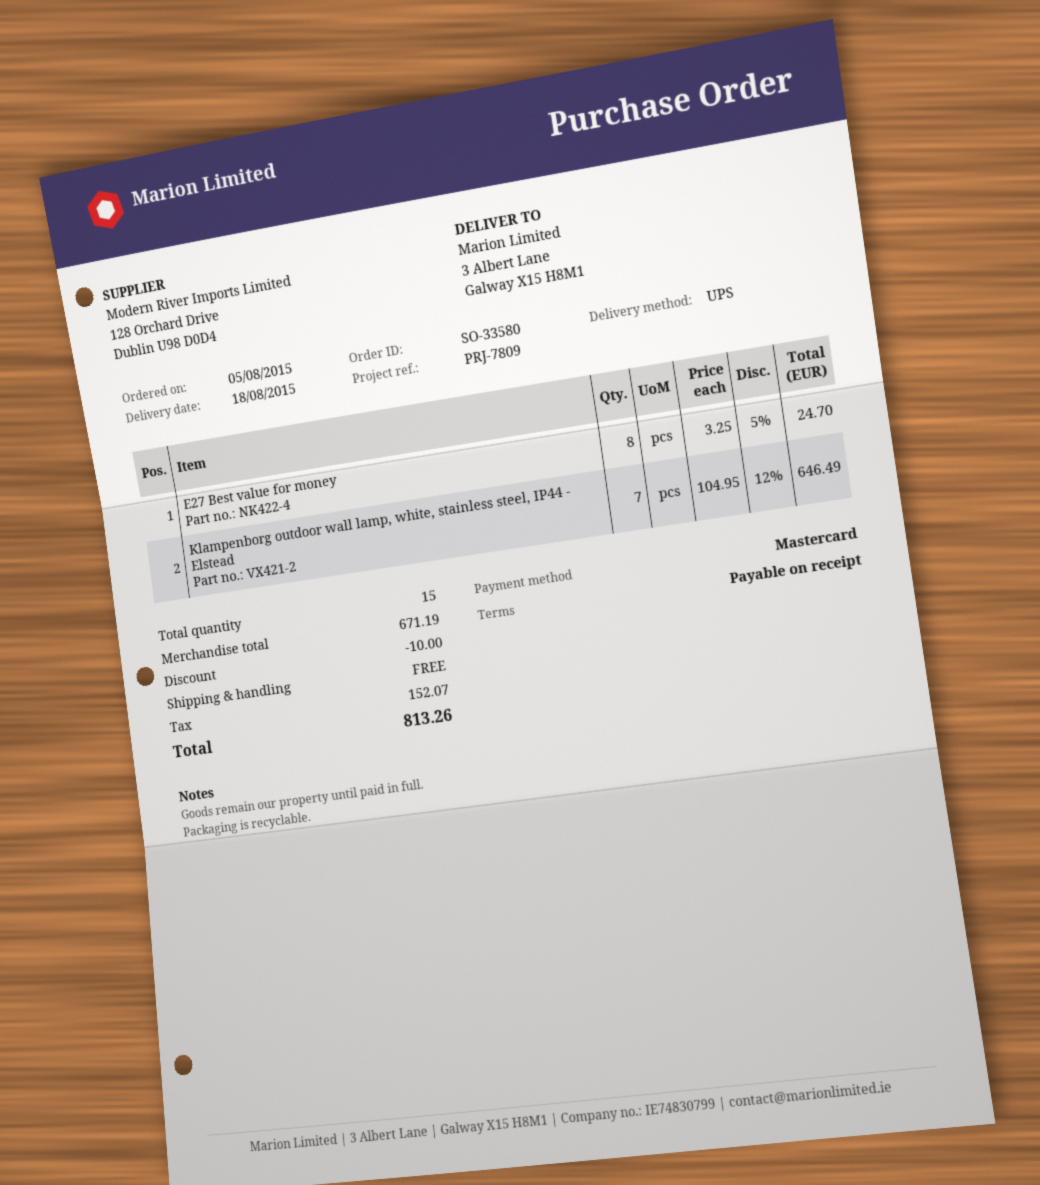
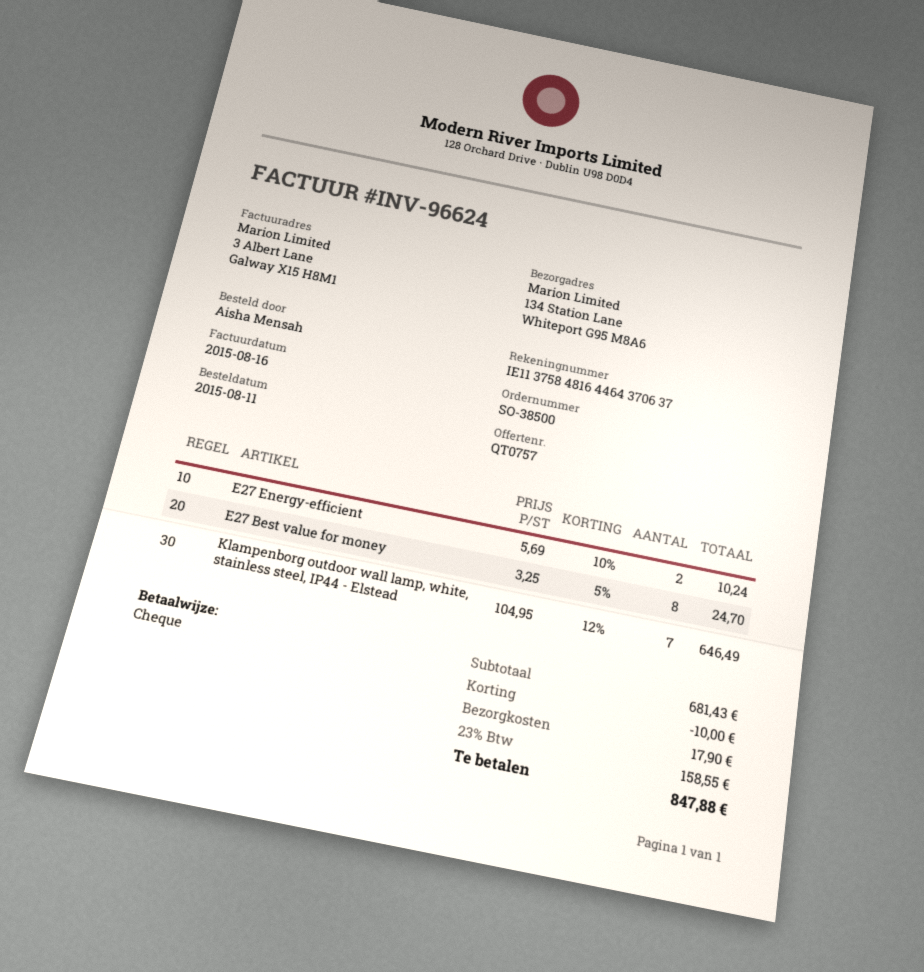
order number: SO-33580 -> SO-38500
order date: 2015-08-05 -> 2015-08-11
payment method: Mastercard -> cheque
ship to: 3 Albert Lane, Galway X15 H8M1 -> 134 Station Lane, Whiteport G95 M8A6
E27 Energy-efficient: none -> 2 x 5.69 - 10% = 10.24
subtotal: 671.19 -> 681.43
shipping: 0.00 -> 17.90
tax: 152.07 -> 158.55
total: 813.26 -> 847.88

